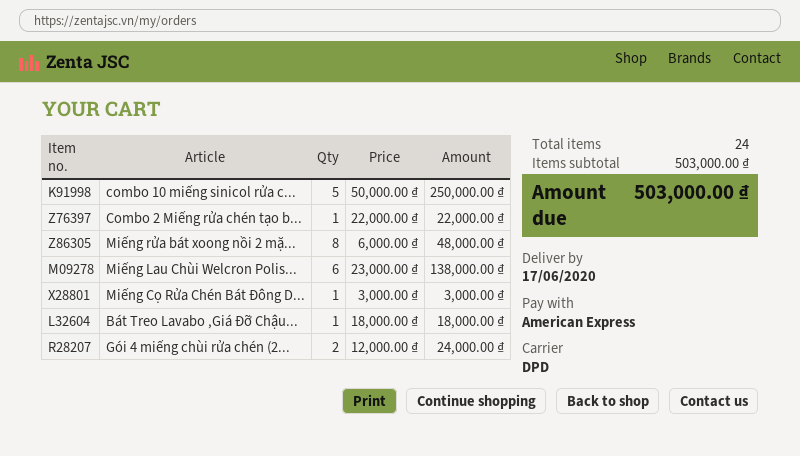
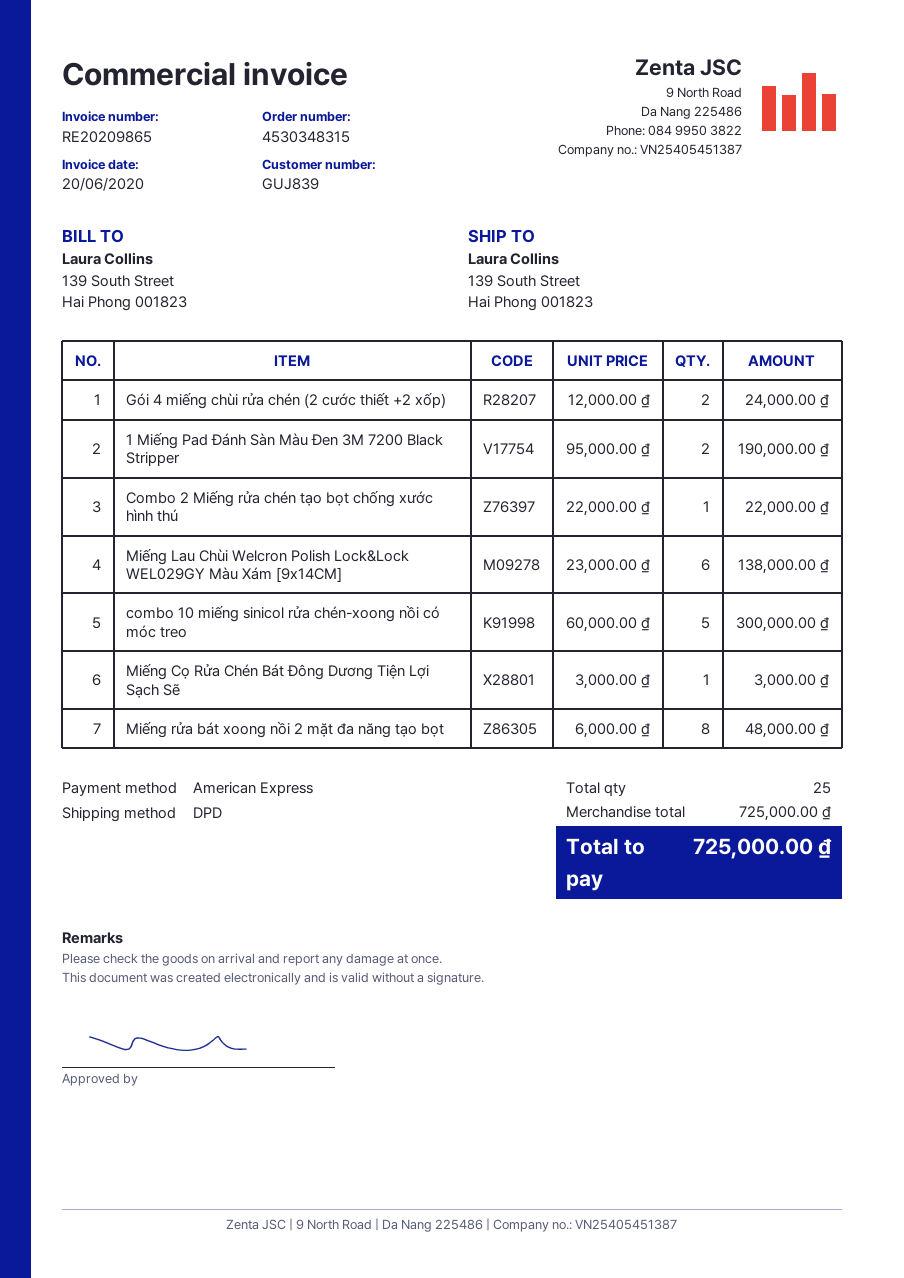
combo 10 miếng sinicol rửa c...: 5 x 50000.00 = 250000.00 -> 5 x 60000.00 = 300000.00
Bát Treo Lavabo ,Giá Đỡ Chậu...: 1 x 18000.00 = 18000.00 -> none
1 Miếng Pad Đánh Sàn Màu Đen 3M 7200 Black Stripper: none -> 2 x 95000.00 = 190000.00
total quantity: 24 -> 25
subtotal: 503000.00 -> 725000.00
total: 503000.00 -> 725000.00

